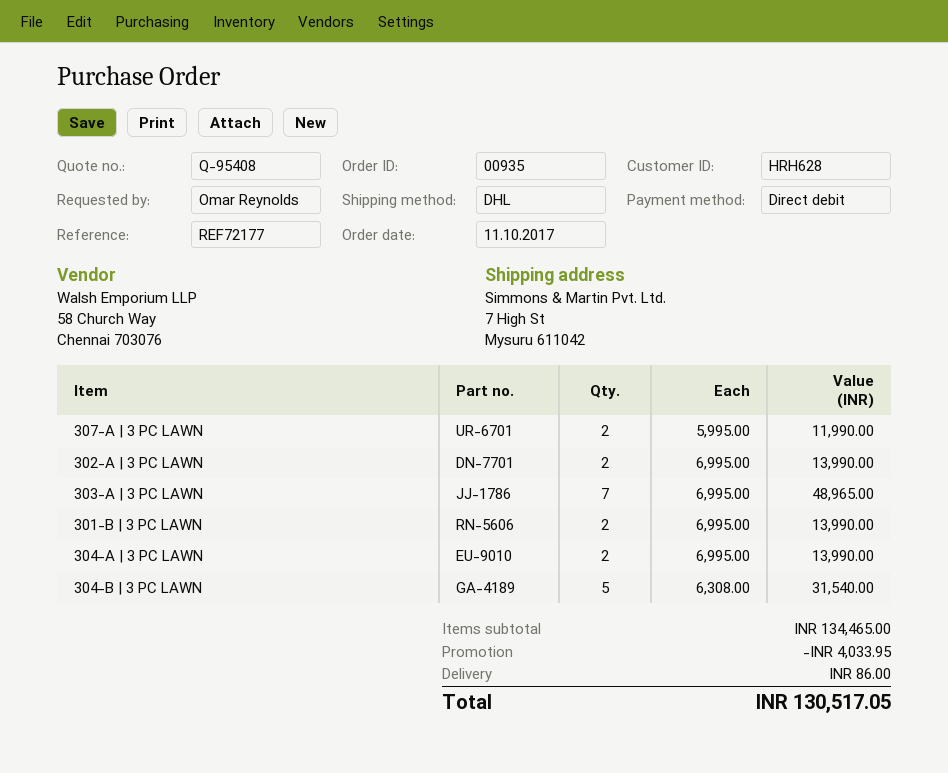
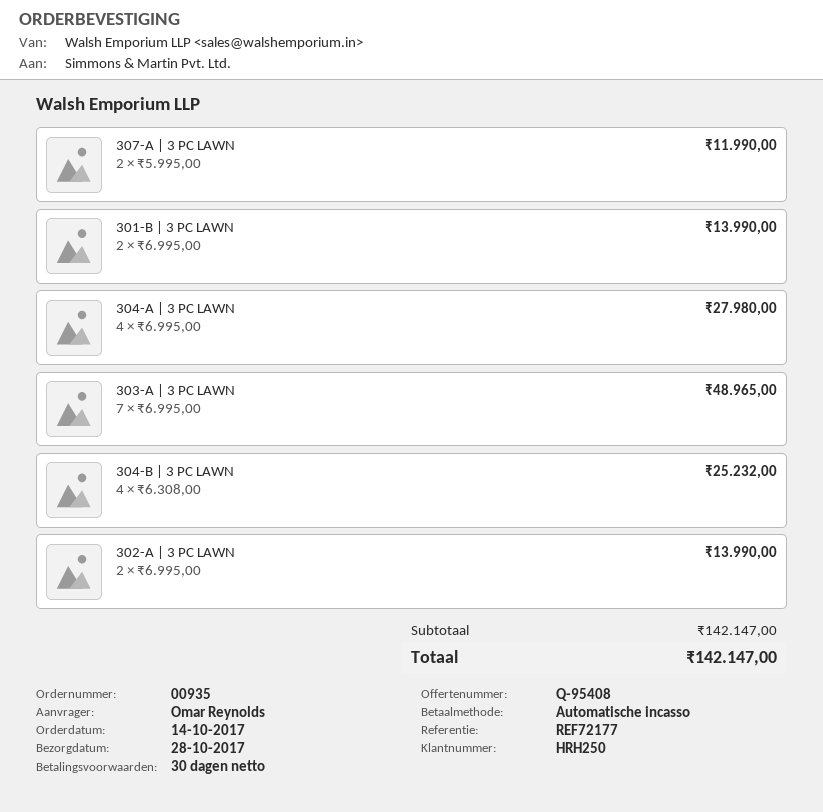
order date: 2017-10-11 -> 2017-10-14
customer number: HRH628 -> HRH250
304-A | 3 PC LAWN: 2 x 6995.00 = 13990.00 -> 4 x 6995.00 = 27980.00
304-B | 3 PC LAWN: 5 x 6308.00 = 31540.00 -> 4 x 6308.00 = 25232.00
subtotal: 134465.00 -> 142147.00
discount: 4033.95 -> none
shipping: 86.00 -> none
total: 130517.05 -> 142147.00

